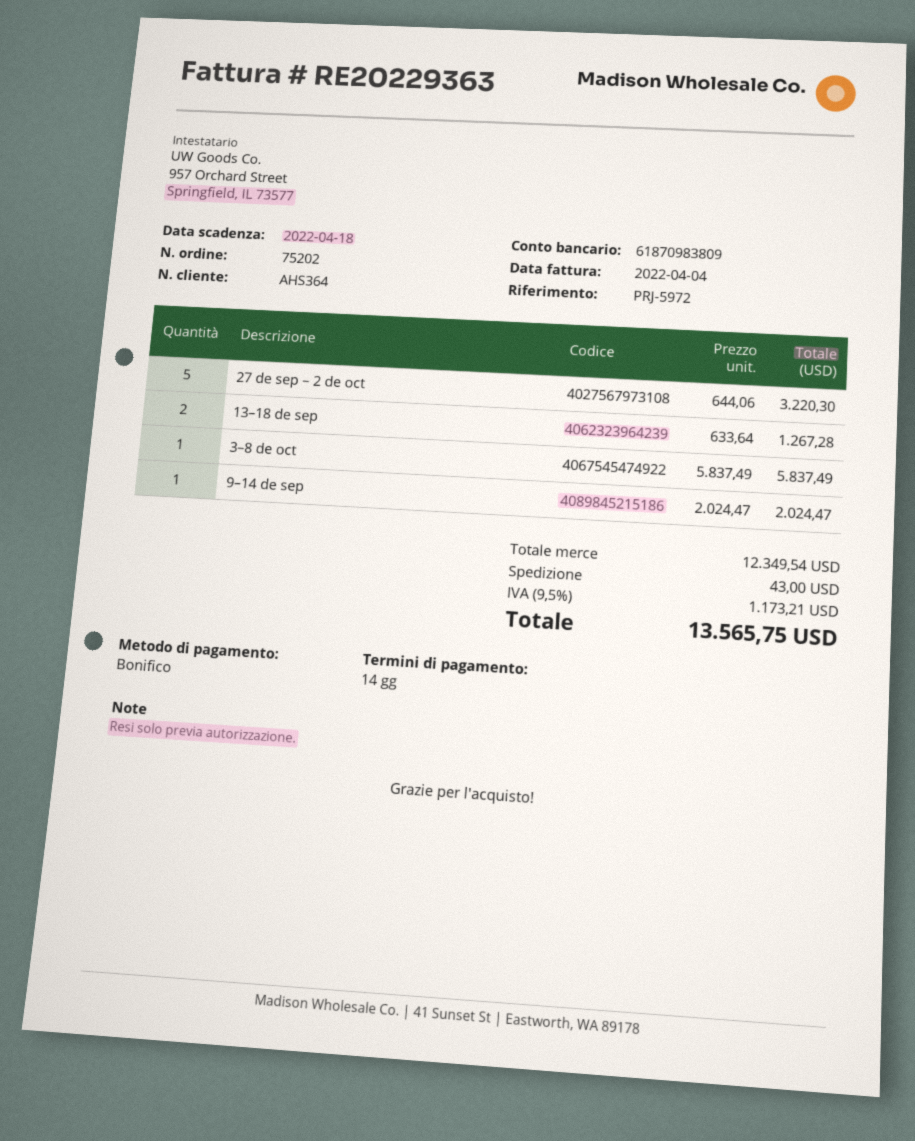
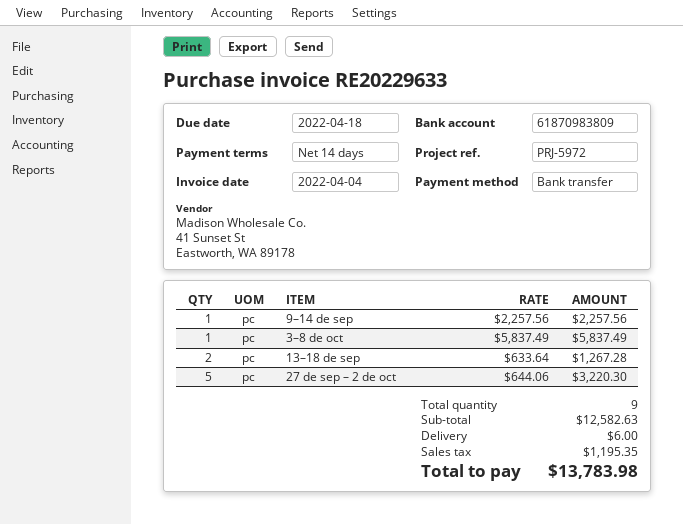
invoice number: RE20229363 -> RE20229633
9–14 de sep: 1 x 2024.47 = 2024.47 -> 1 x 2257.56 = 2257.56
subtotal: 12349.54 -> 12582.63
shipping: 43.00 -> 6.00
tax: 1173.21 -> 1195.35
total: 13565.75 -> 13783.98

